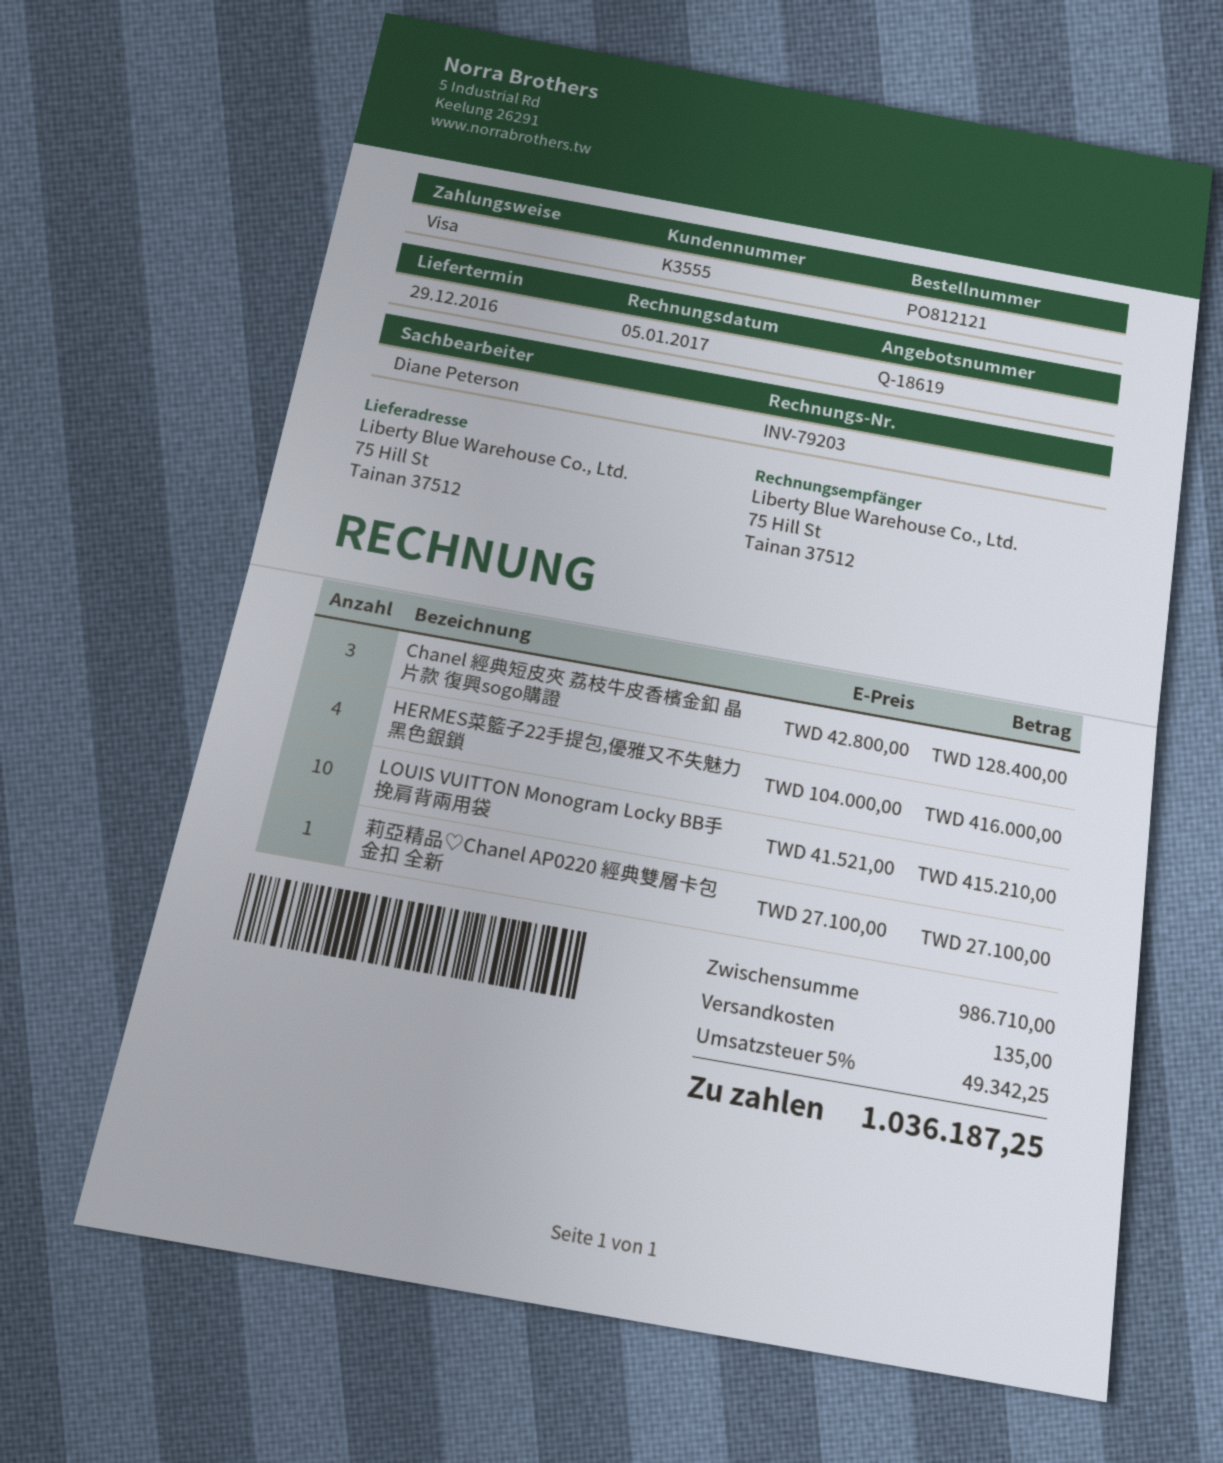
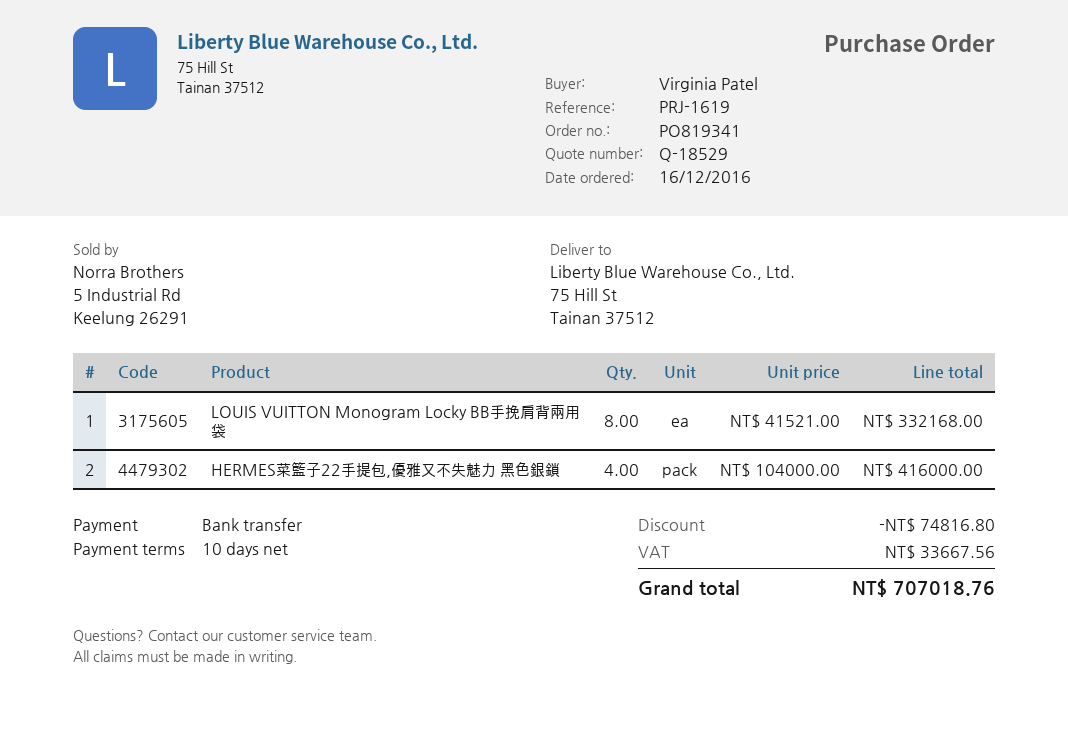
quote number: Q-18619 -> Q-18529
order number: PO812121 -> PO819341
payment method: Visa -> bank transfer
Chanel 經典短皮夾 荔枝牛皮香檳金釦 晶片款 復興sogo購證: 3 x 42800.00 = 128400.00 -> none
LOUIS VUITTON Monogram Locky BB手挽肩背兩用袋: 10 x 41521.00 = 415210.00 -> 8 x 41521.00 = 332168.00
莉亞精品♡Chanel AP0220 經典雙層卡包 金扣 全新: 1 x 27100.00 = 27100.00 -> none
discount: none -> 74816.80
shipping: 135.00 -> none
tax: 49342.25 -> 33667.56
total: 1036187.25 -> 707018.76

